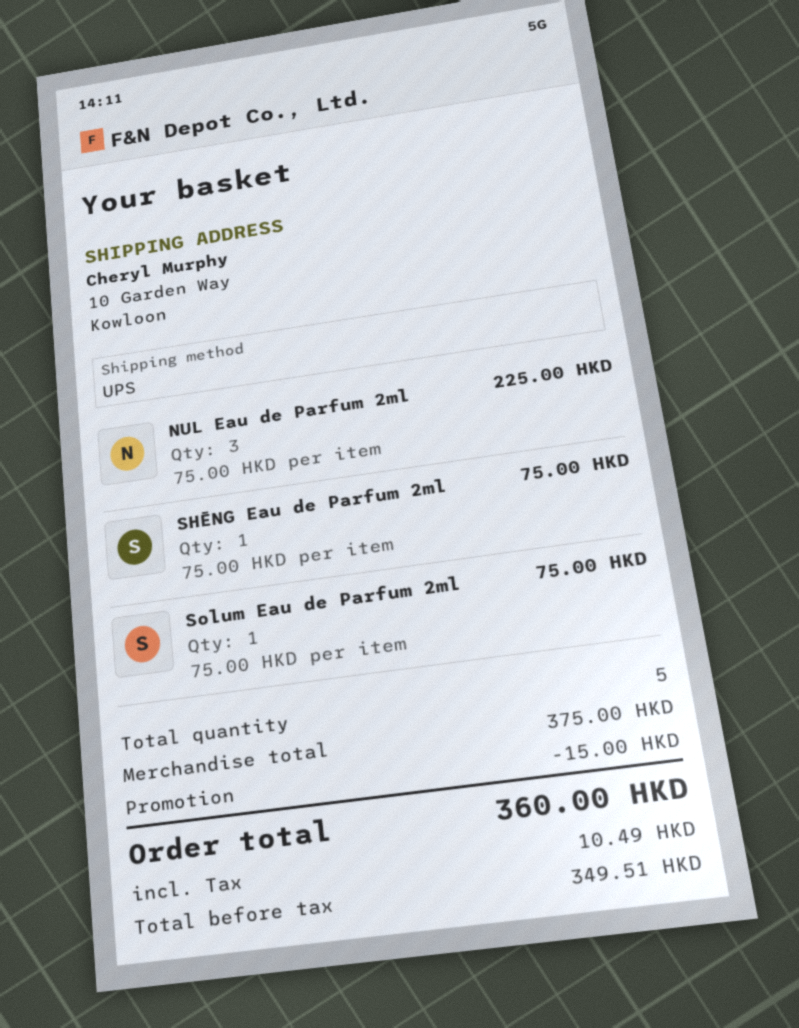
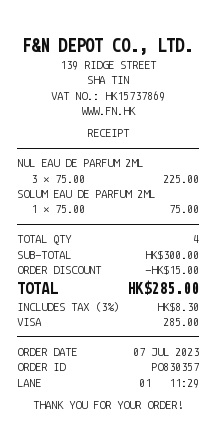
SHĒNG Eau de Parfum 2ml: 1 x 75.00 = 75.00 -> none
total quantity: 5 -> 4
subtotal: 375.00 -> 300.00
tax: 10.49 -> 8.30
total: 360.00 -> 285.00

